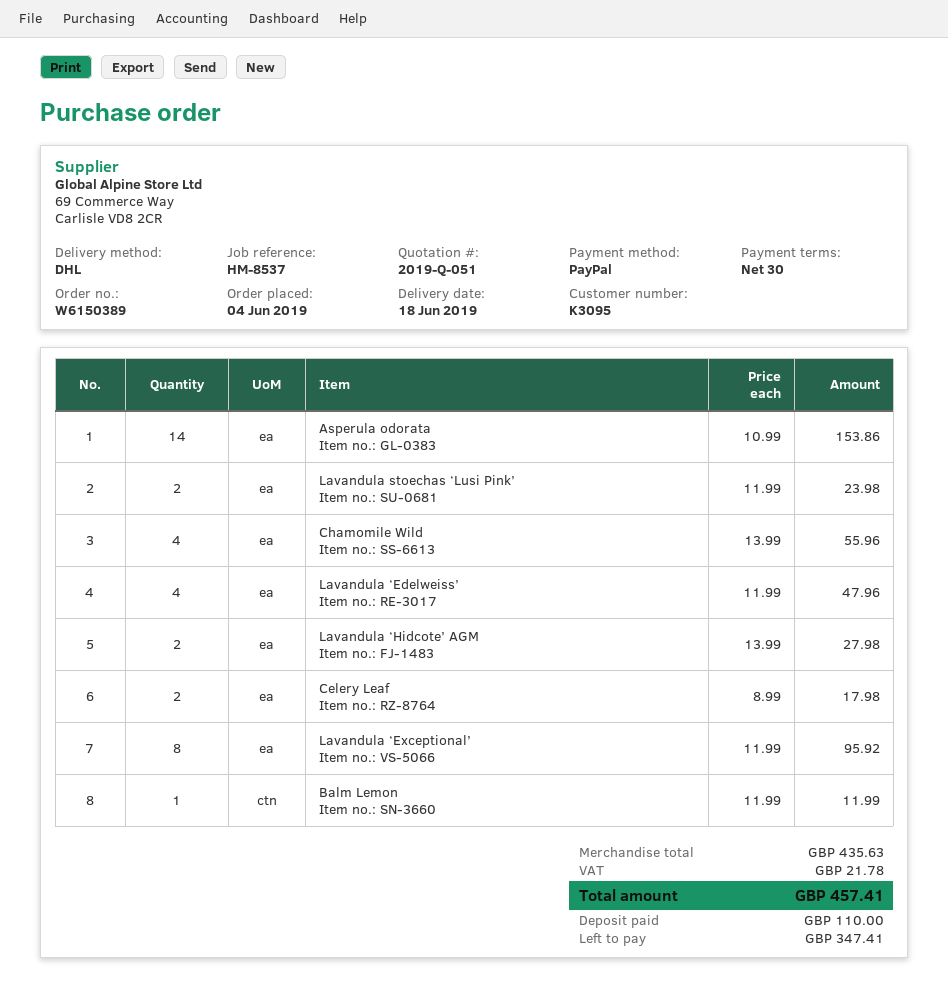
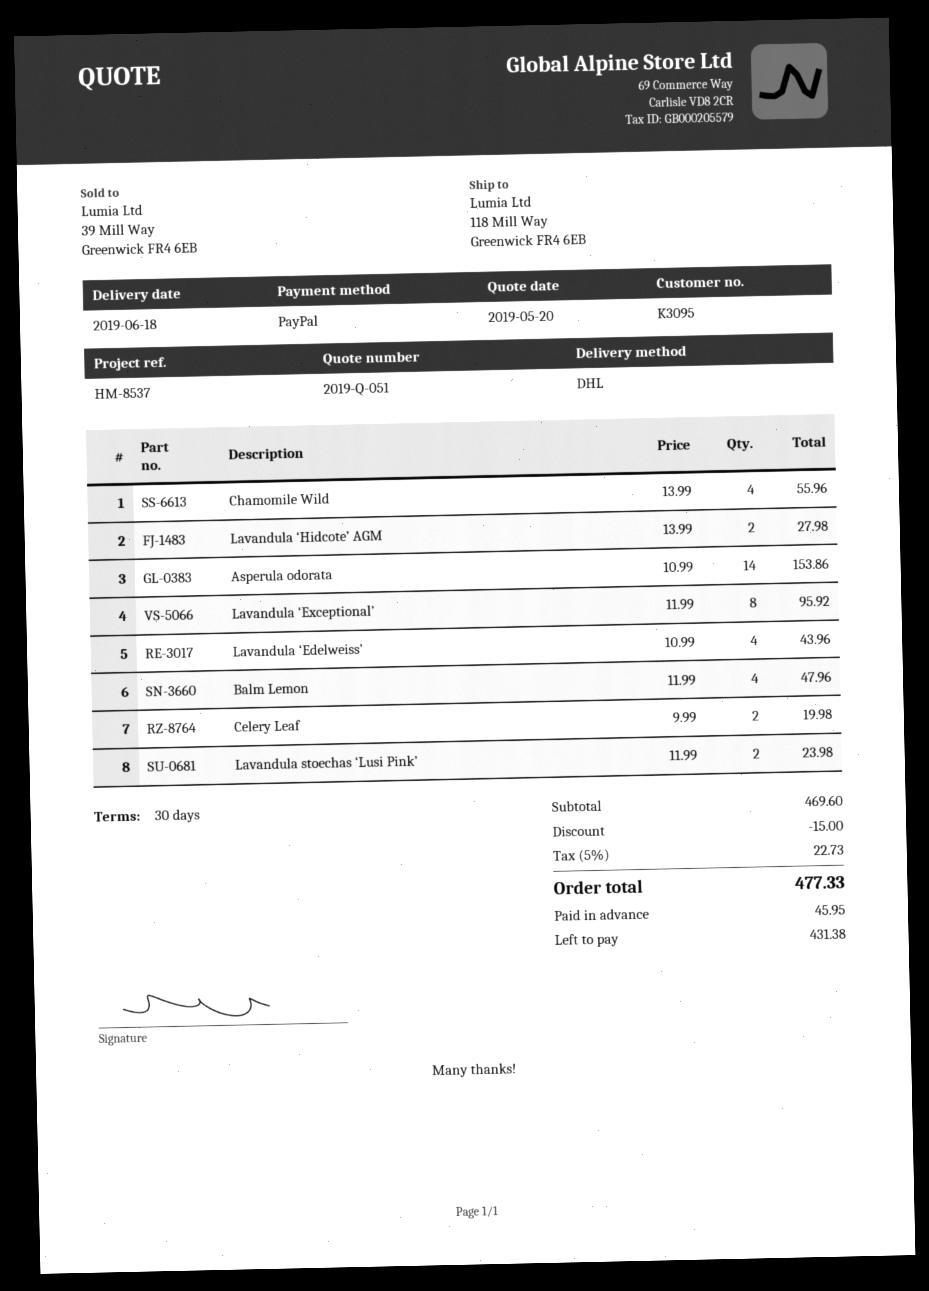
Lavandula ‘Edelweiss’: 4 x 11.99 = 47.96 -> 4 x 10.99 = 43.96
Celery Leaf: 2 x 8.99 = 17.98 -> 2 x 9.99 = 19.98
Balm Lemon: 1 x 11.99 = 11.99 -> 4 x 11.99 = 47.96
subtotal: 435.63 -> 469.60
discount: none -> 15.00
tax: 21.78 -> 22.73
total: 457.41 -> 477.33
deposit: 110.00 -> 45.95
balance: 347.41 -> 431.38

